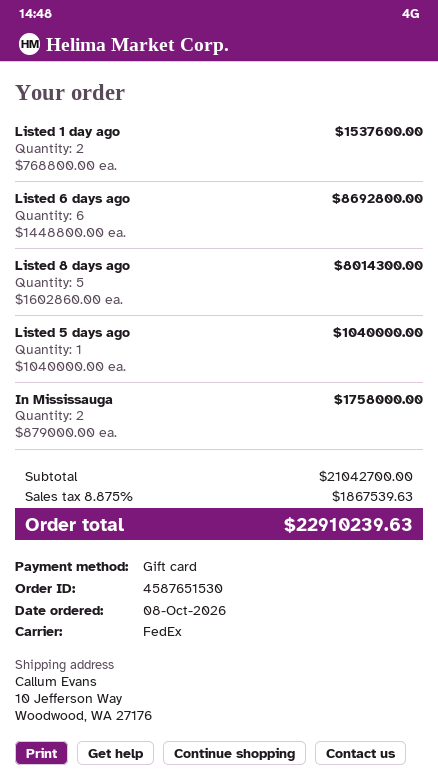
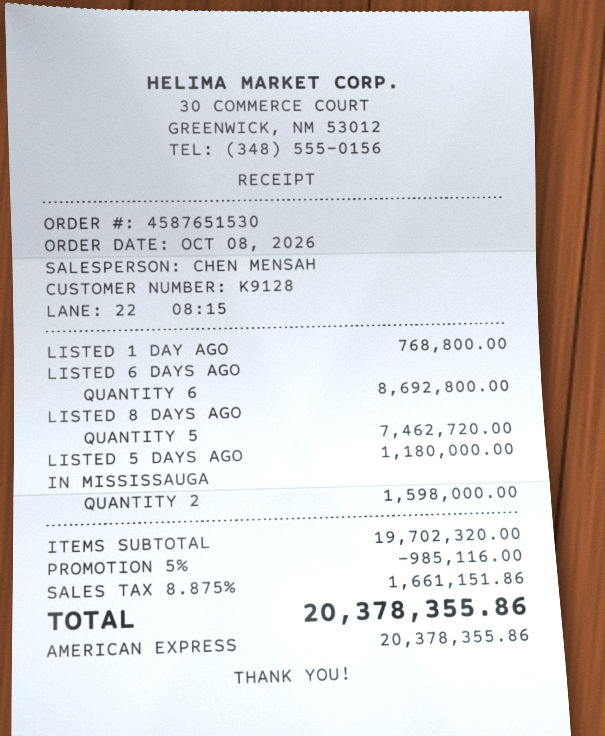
payment method: gift card -> American Express
Listed 1 day ago: 2 for 1537600.00 -> 1 for 768800.00
Listed 8 days ago: 5 for 8014300.00 -> 5 for 7462720.00
Listed 5 days ago: 1 for 1040000.00 -> 1 for 1180000.00
In Mississauga: 2 for 1758000.00 -> 2 for 1598000.00
subtotal: 21042700.00 -> 19702320.00
discount: none -> 5% = 985116.00
tax: 8.875% = 1867539.63 -> 8.875% = 1661151.86
total: 22910239.63 -> 20378355.86

